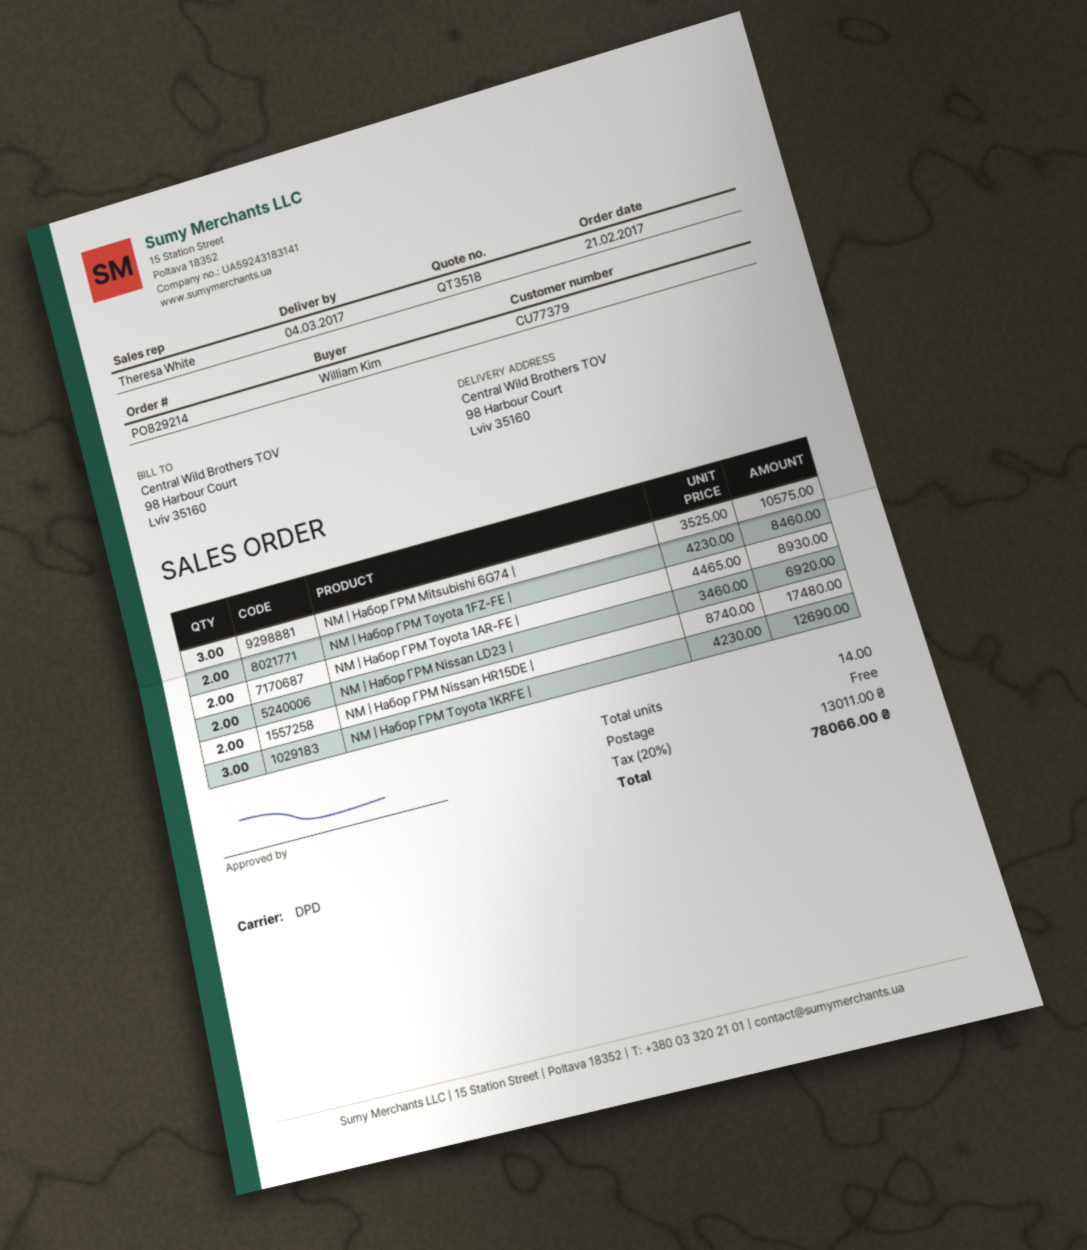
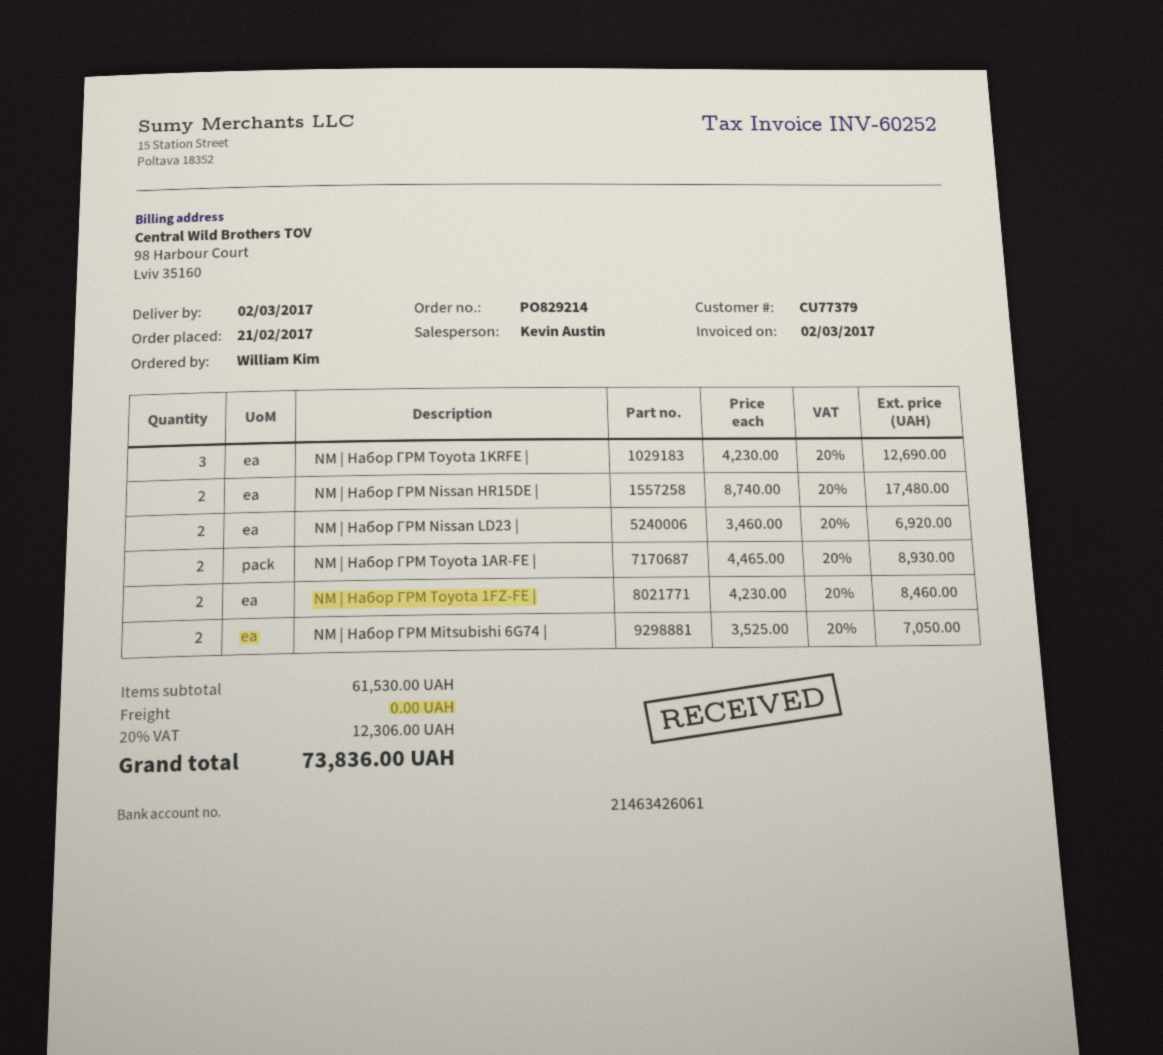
delivery date: 2017-03-04 -> 2017-03-02
sales rep: Theresa White -> Kevin Austin
NM | Набор ГРМ Mitsubishi 6G74 |: 3 x 3525.00 = 10575.00 -> 2 x 3525.00 = 7050.00
tax: 20% = 13011.00 -> 20% = 12306.00
total: 78066.00 -> 73836.00

